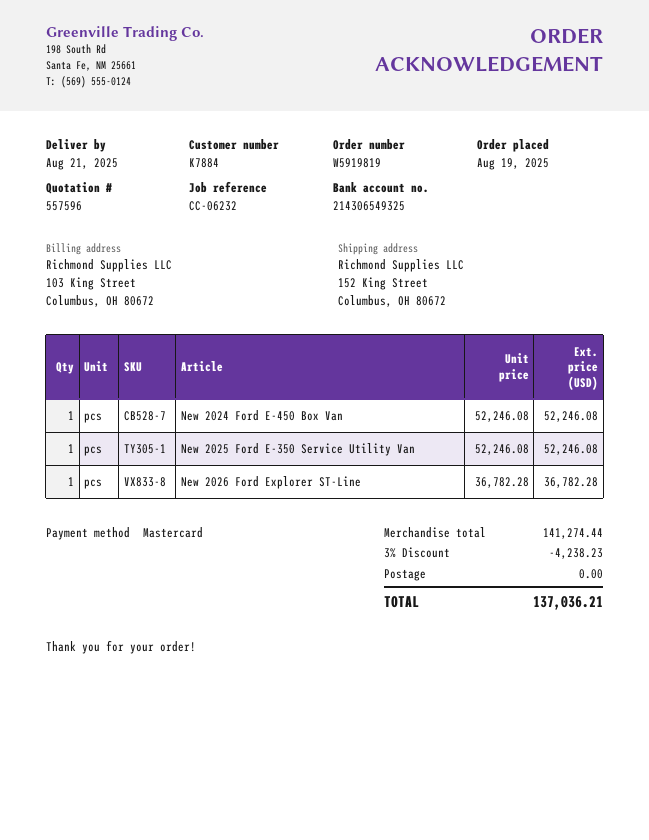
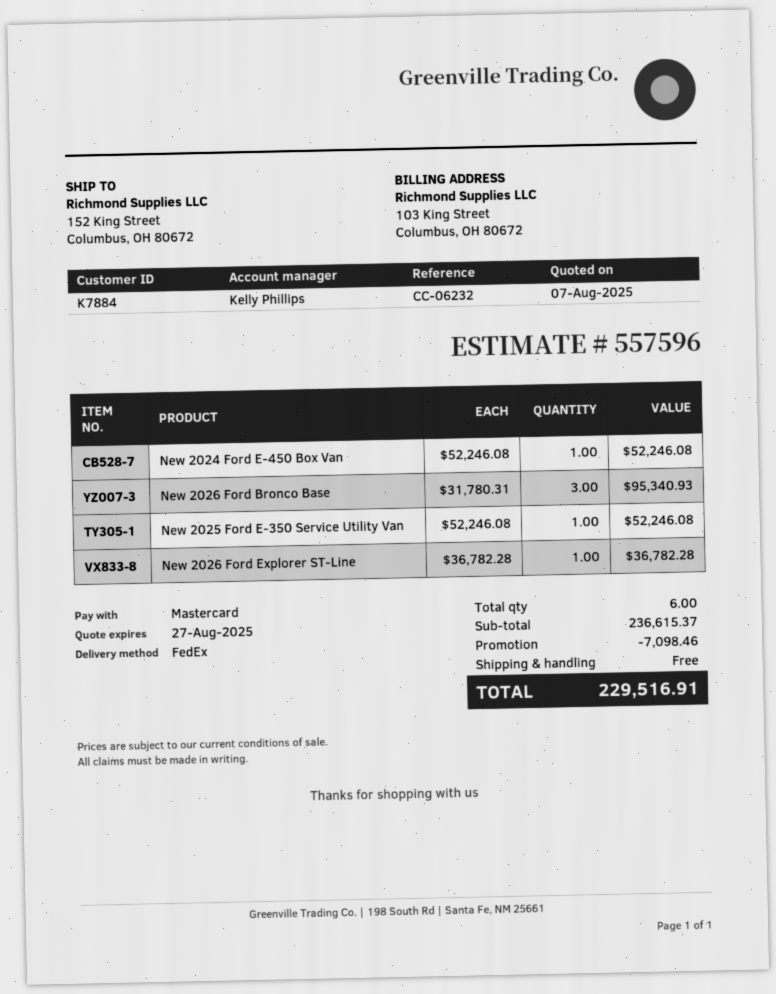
New 2026 Ford Bronco Base: none -> 3 x 31780.31 = 95340.93
subtotal: 141274.44 -> 236615.37
discount: 4238.23 -> 7098.46
total: 137036.21 -> 229516.91

